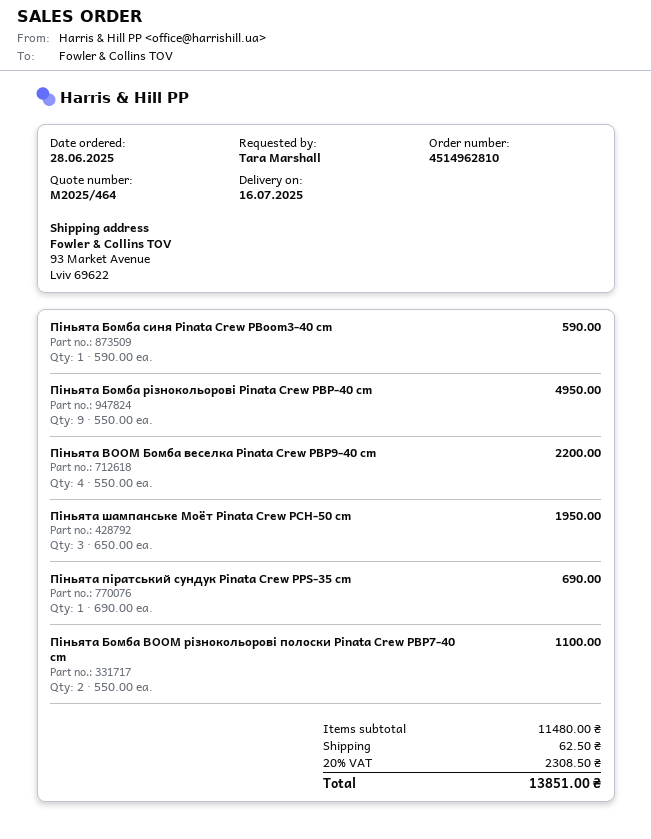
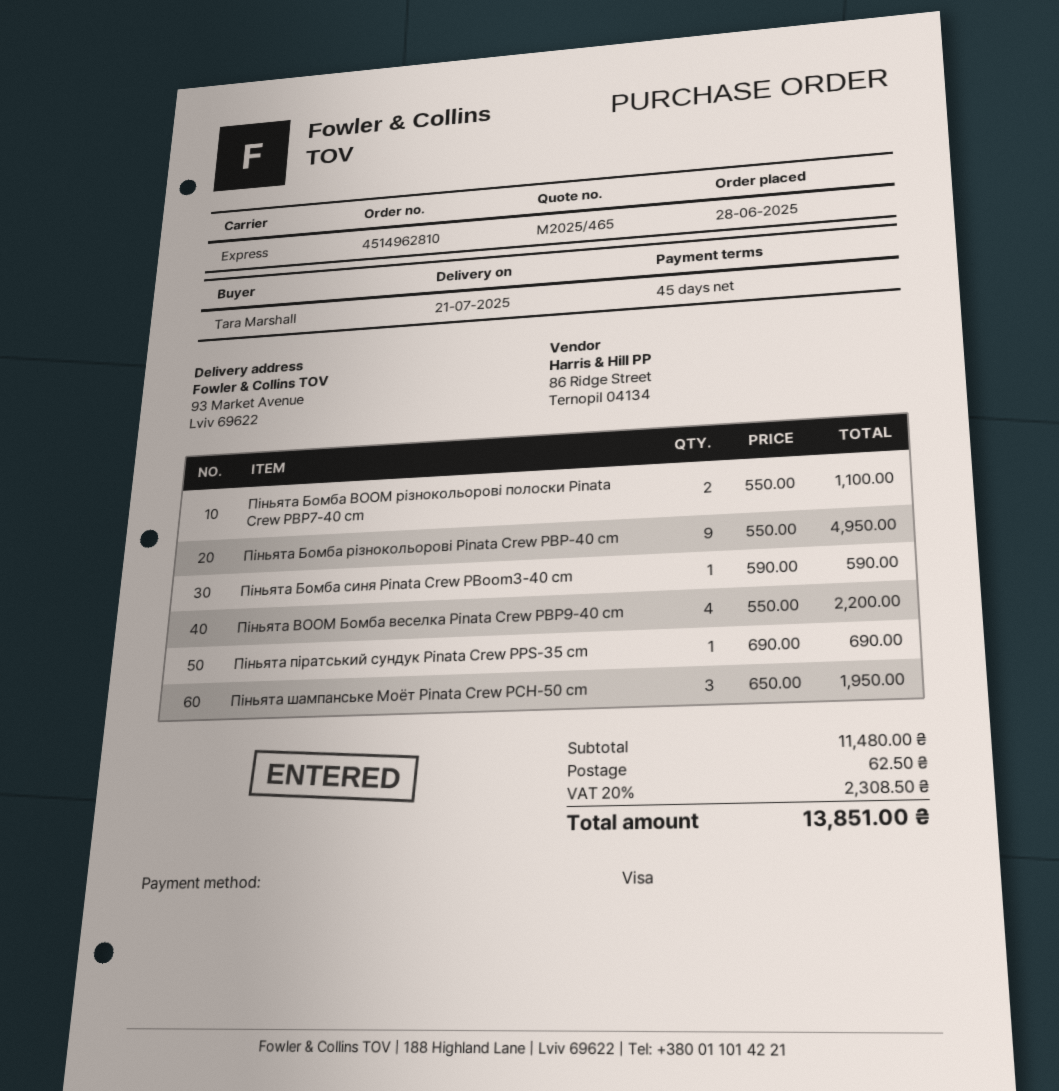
quote number: M2025/464 -> M2025/465
delivery date: 2025-07-16 -> 2025-07-21

